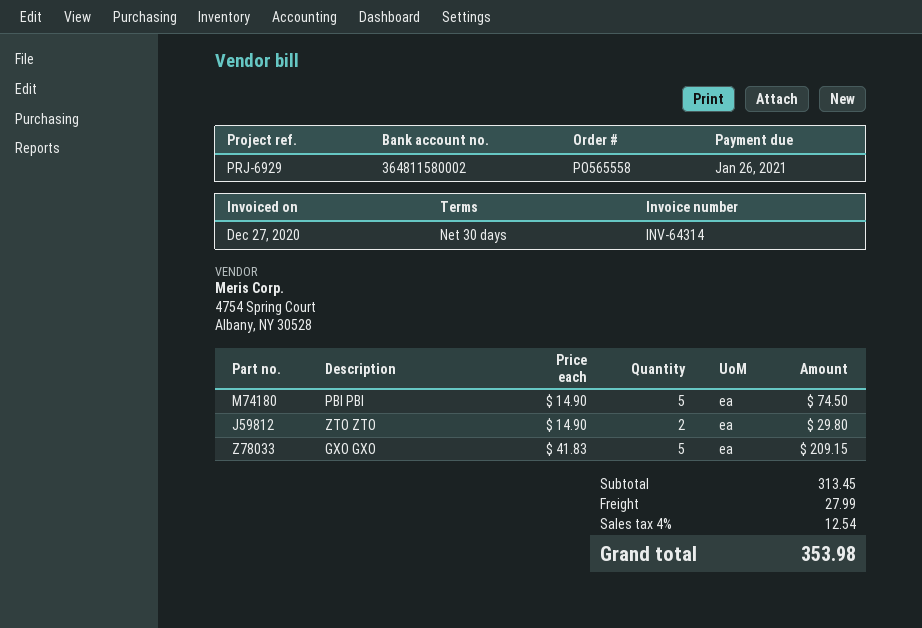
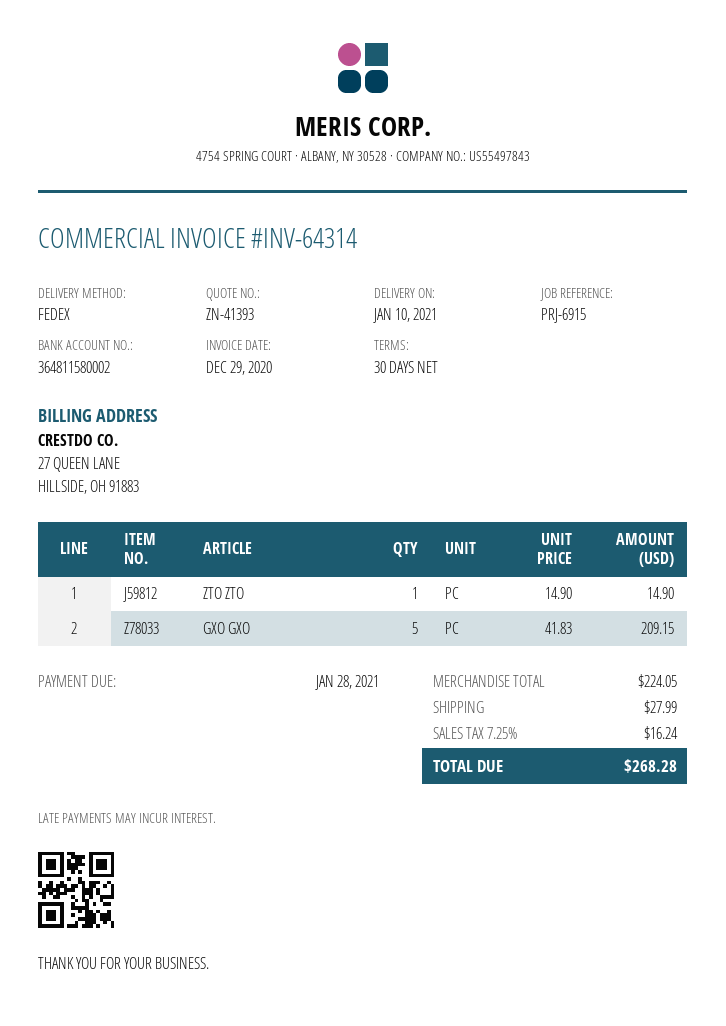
invoice date: 2020-12-27 -> 2020-12-29
due date: 2021-01-26 -> 2021-01-28
reference: PRJ-6929 -> PRJ-6915
PBI PBI: 5 x 14.90 = 74.50 -> none
ZTO ZTO: 2 x 14.90 = 29.80 -> 1 x 14.90 = 14.90
subtotal: 313.45 -> 224.05
tax: 4% = 12.54 -> 7.25% = 16.24
total: 353.98 -> 268.28

